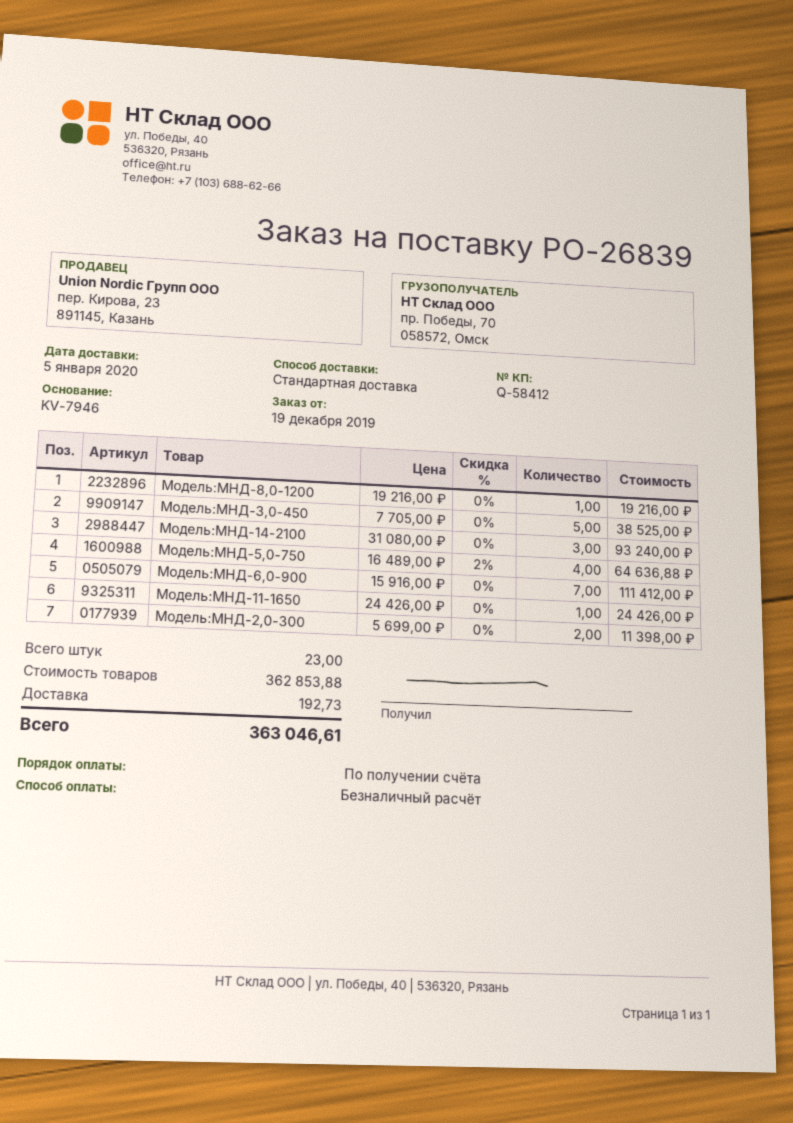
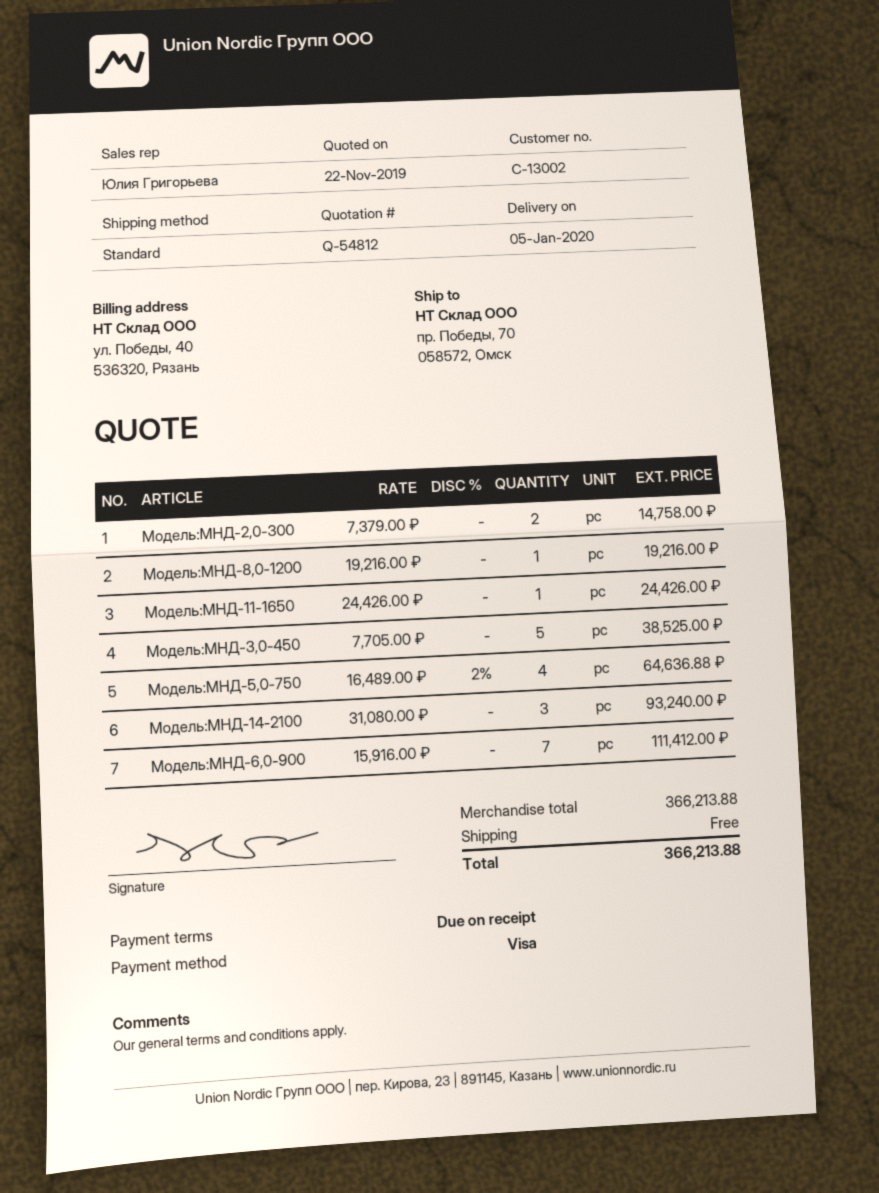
quote number: Q-58412 -> Q-54812
payment method: bank transfer -> Visa
Модель:МНД-2,0-300: 2 x 5699.00 = 11398.00 -> 2 x 7379.00 = 14758.00
subtotal: 362853.88 -> 366213.88
shipping: 192.73 -> 0.00
total: 363046.61 -> 366213.88

